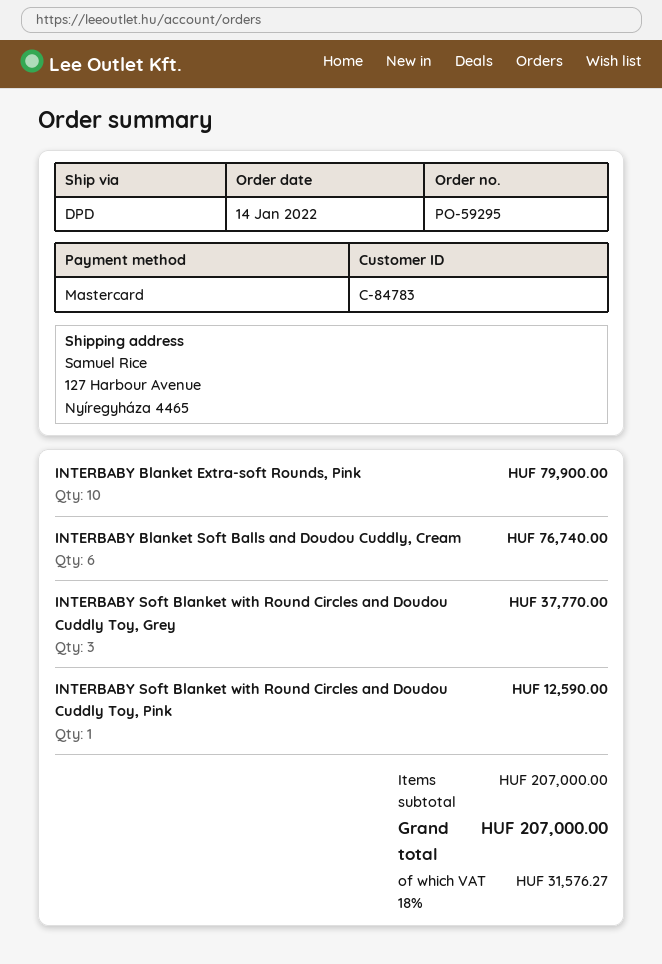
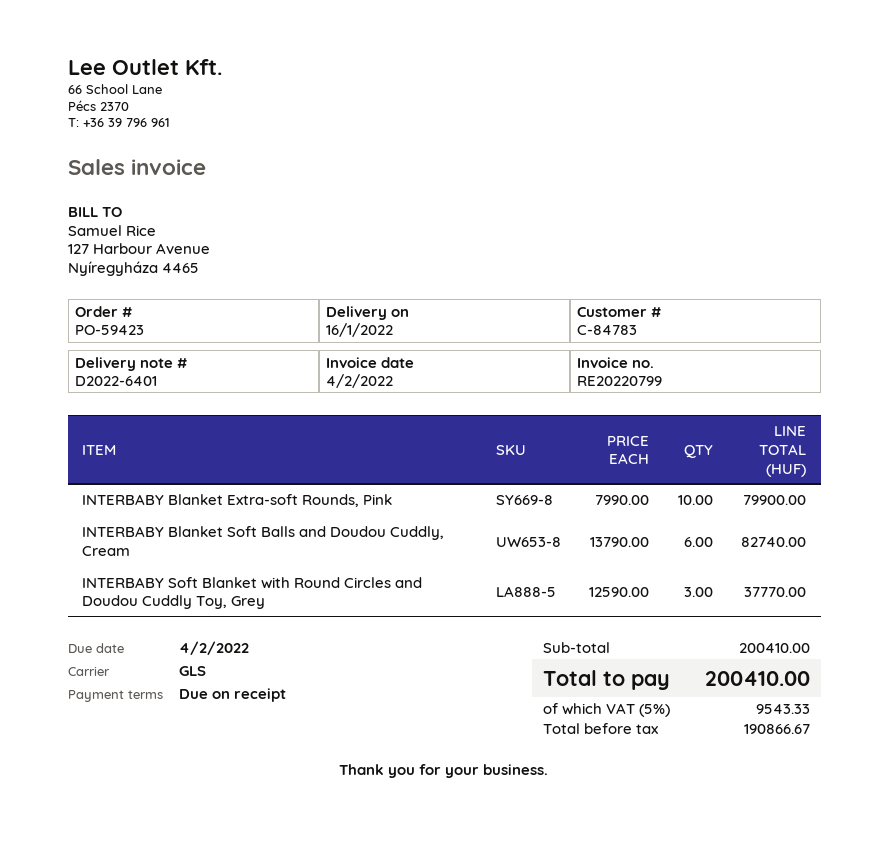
order number: PO-59295 -> PO-59423
shipping method: DPD -> GLS
INTERBABY Blanket Soft Balls and Doudou Cuddly, Cream: 6 for 76740.00 -> 6 for 82740.00
INTERBABY Soft Blanket with Round Circles and Doudou Cuddly Toy, Pink: 1 for 12590.00 -> none
subtotal: 207000.00 -> 200410.00
tax: 18% = 31576.27 -> 5% = 9543.33
total: 207000.00 -> 200410.00

